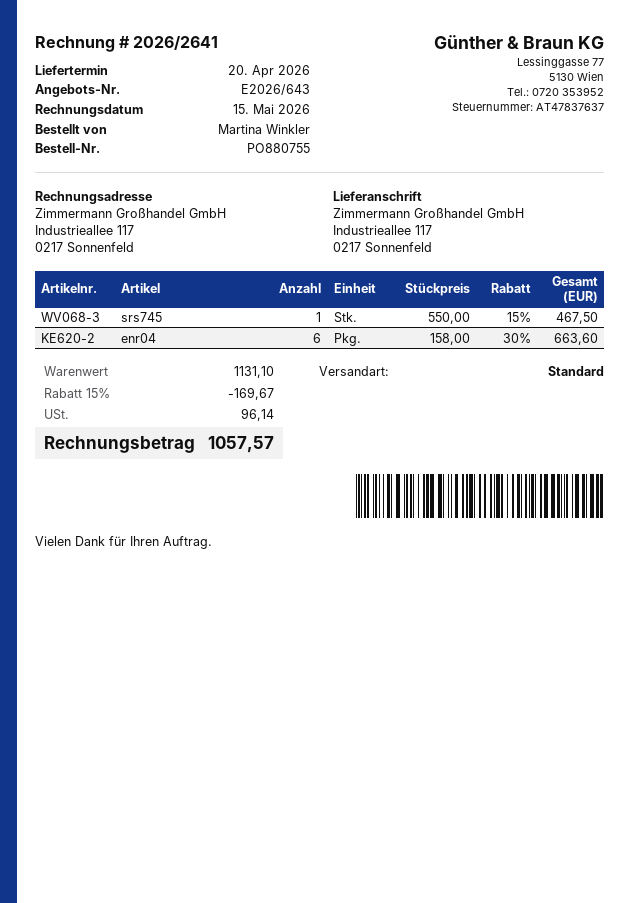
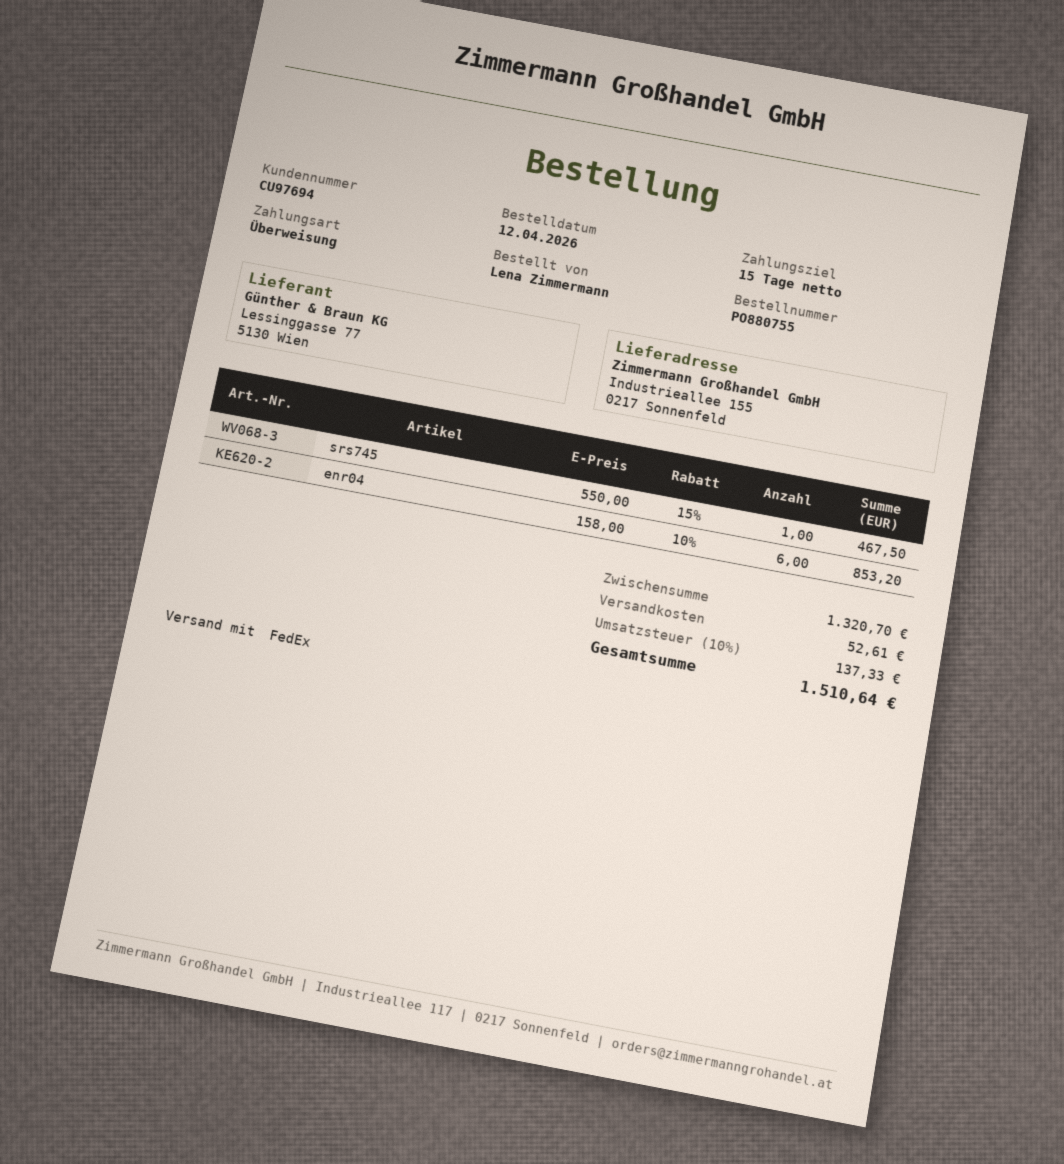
ordered by: Martina Winkler -> Lena Zimmermann
shipping method: standard -> FedEx
ship to: Industrieallee 117, 0217 Sonnenfeld -> Industrieallee 155, 0217 Sonnenfeld
enr04: 6 x 158.00 - 30% = 663.60 -> 6 x 158.00 - 10% = 853.20
subtotal: 1131.10 -> 1320.70
discount: 15% = 169.67 -> none
shipping: none -> 52.61
tax: 96.14 -> 137.33
total: 1057.57 -> 1510.64

